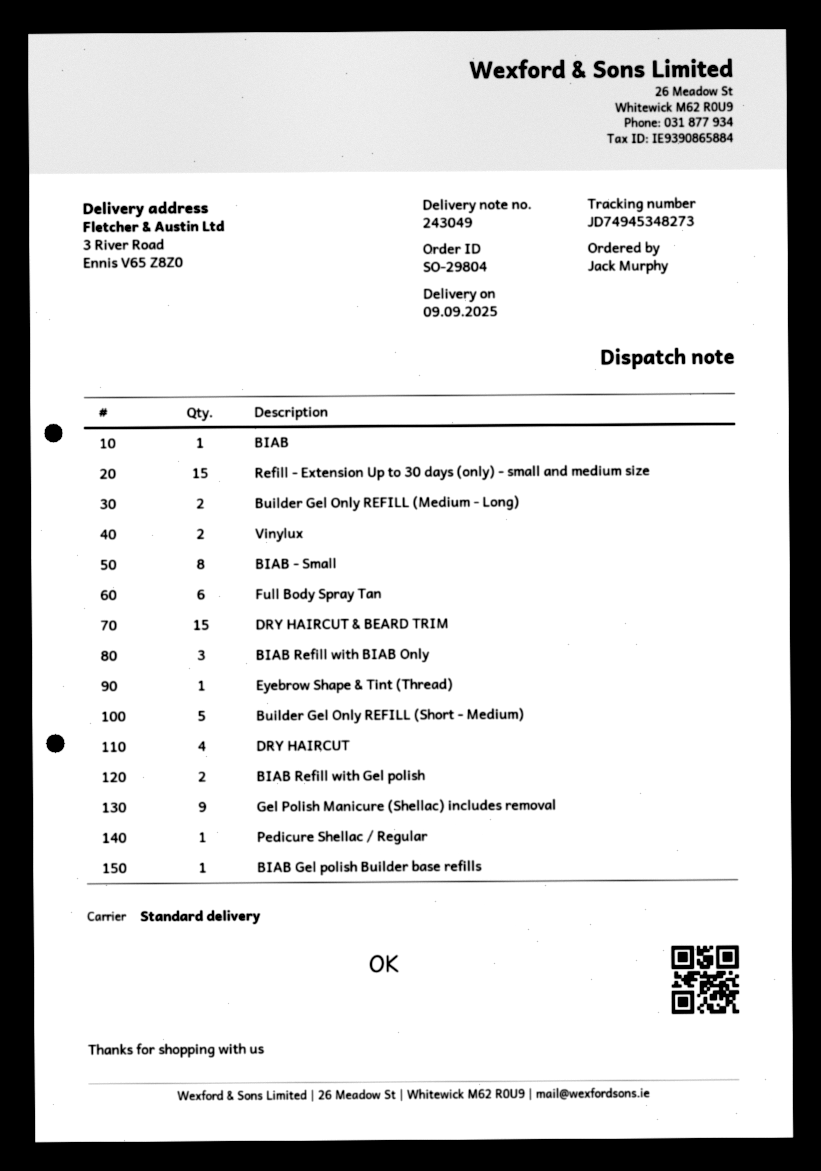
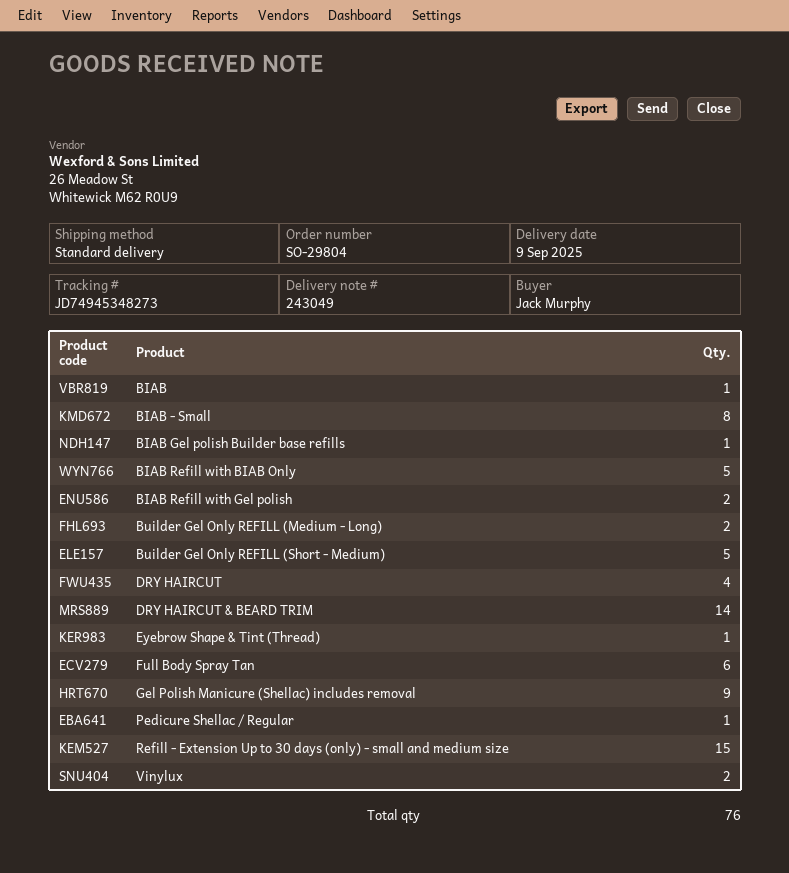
DRY HAIRCUT & BEARD TRIM: 15 -> 14
BIAB Refill with BIAB Only: 3 -> 5

